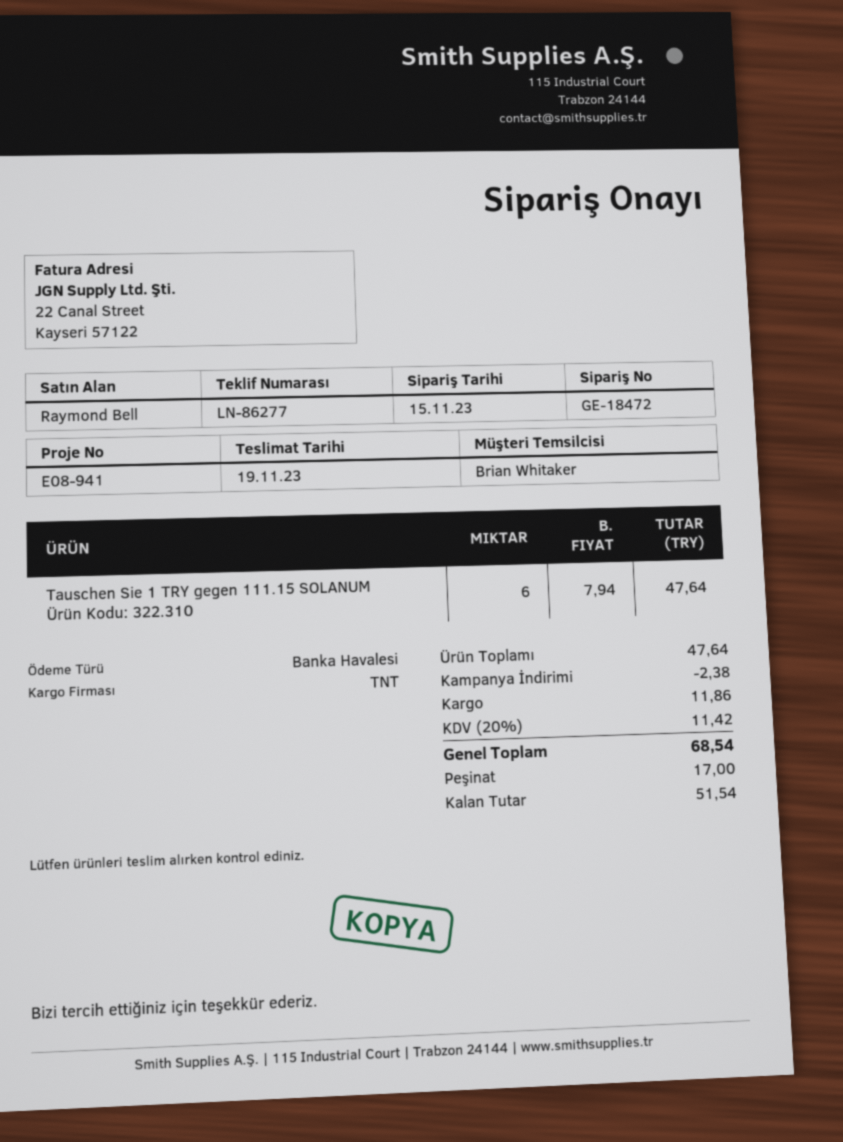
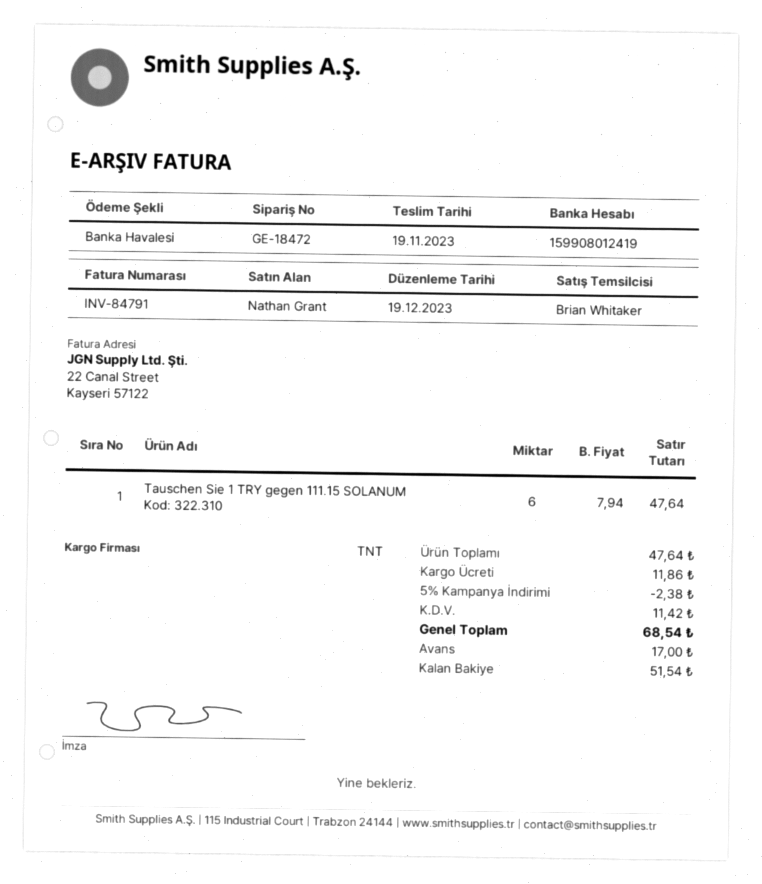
ordered by: Raymond Bell -> Nathan Grant

